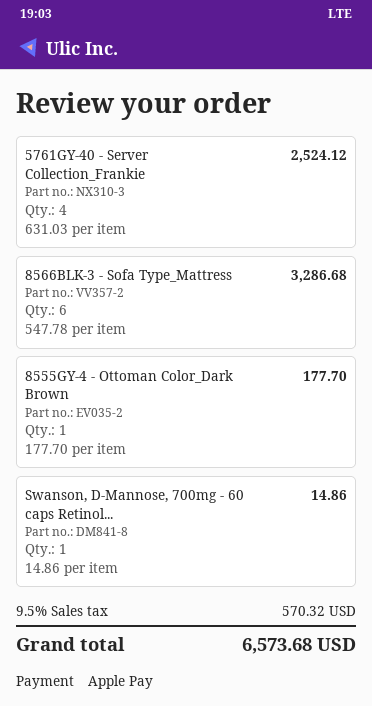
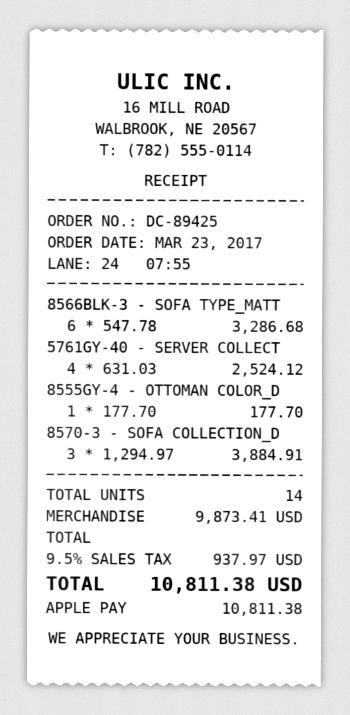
Swanson, D-Mannose, 700mg - 60 caps Retinol...: 1 x 14.86 = 14.86 -> none
8570-3 - SOFA COLLECTION_D: none -> 3 x 1294.97 = 3884.91
tax: 9.5% = 570.32 -> 9.5% = 937.97
total: 6573.68 -> 10811.38

